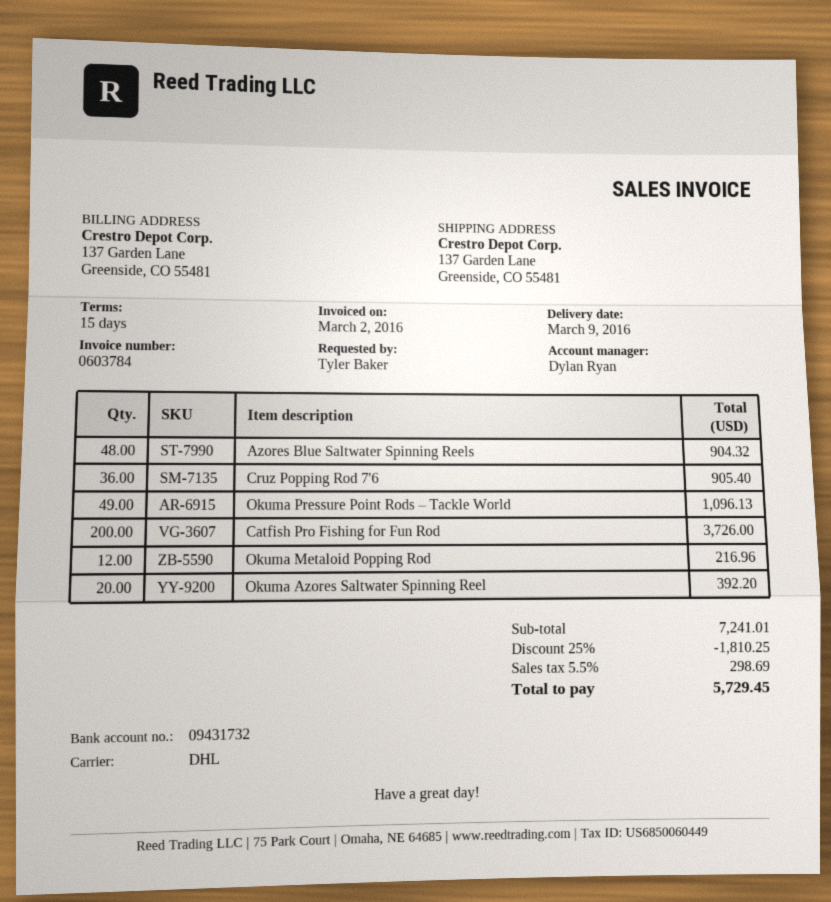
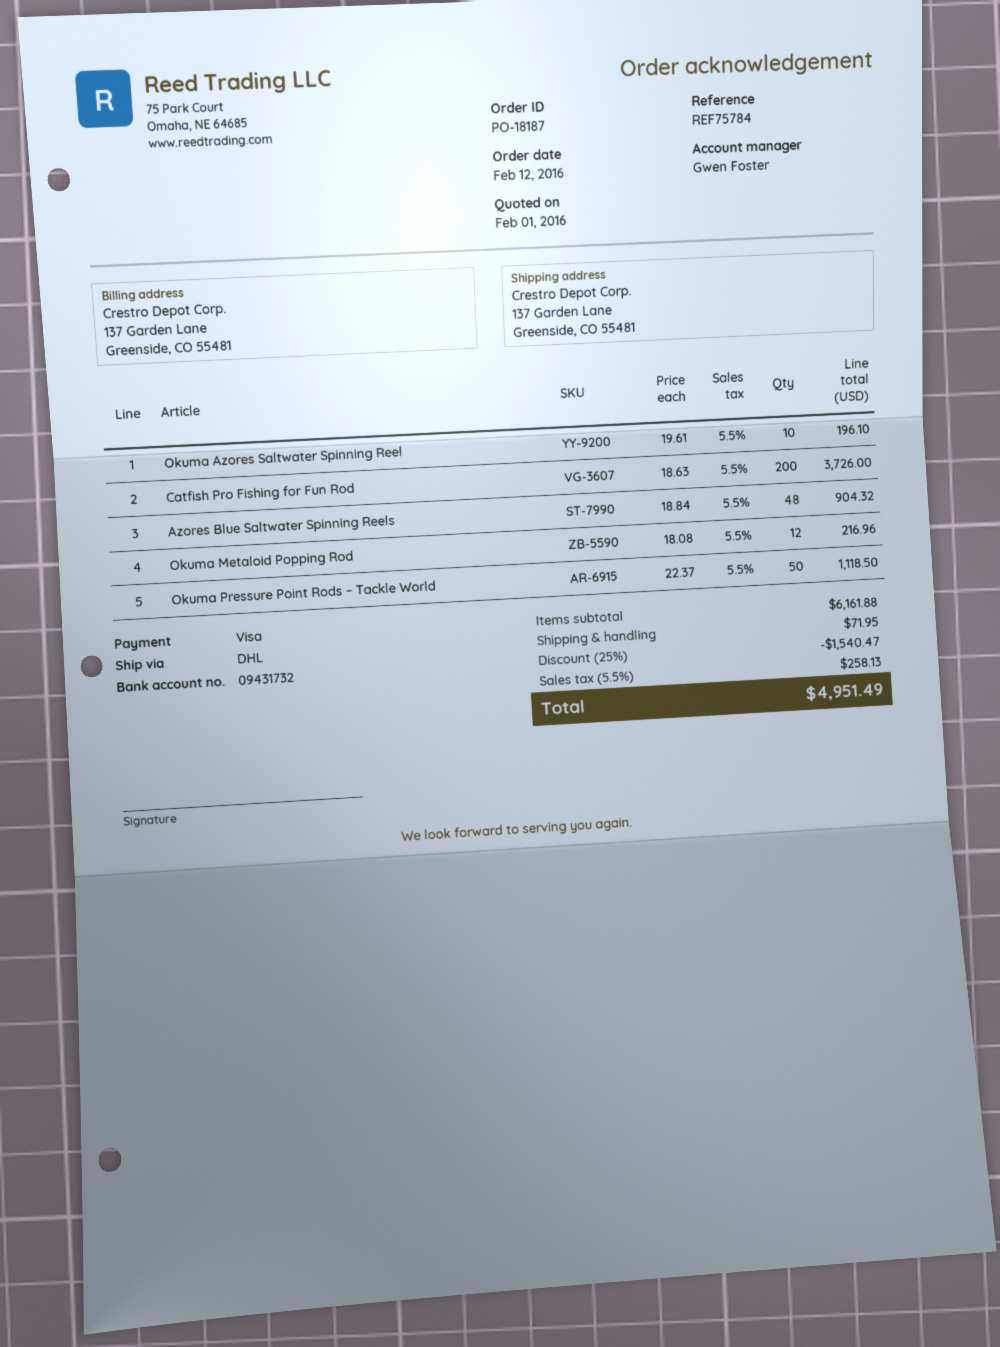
sales rep: Dylan Ryan -> Gwen Foster
Cruz Popping Rod 7'6: 36 for 905.40 -> none
Okuma Pressure Point Rods – Tackle World: 49 for 1096.13 -> 50 for 1118.50
Okuma Azores Saltwater Spinning Reel: 20 for 392.20 -> 10 for 196.10
subtotal: 7241.01 -> 6161.88
discount: 25% = 1810.25 -> 25% = 1540.47
shipping: none -> 71.95
tax: 5.5% = 298.69 -> 5.5% = 258.13
total: 5729.45 -> 4951.49

